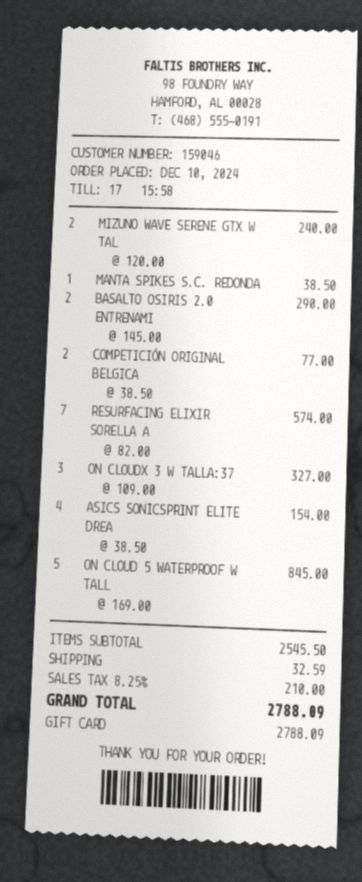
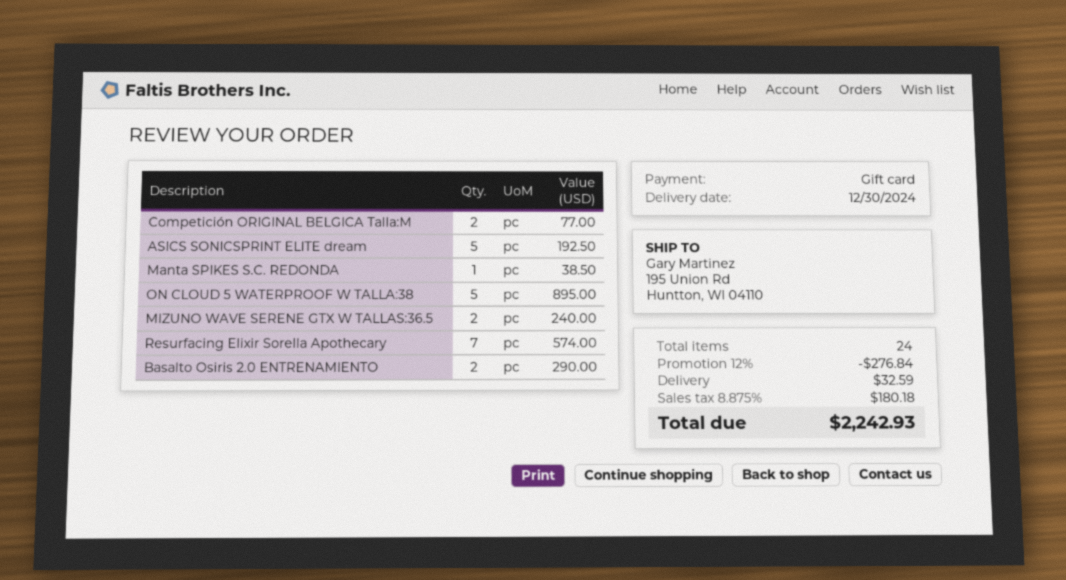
ON CLOUDX 3 W TALLA:37: 3 for 327.00 -> none
ASICS SONICSPRINT ELITE DREA: 4 for 154.00 -> 5 for 192.50
ON CLOUD 5 WATERPROOF W TALL: 5 for 845.00 -> 5 for 895.00
discount: none -> 12% = 276.84
tax: 8.25% = 210.00 -> 8.875% = 180.18
total: 2788.09 -> 2242.93

